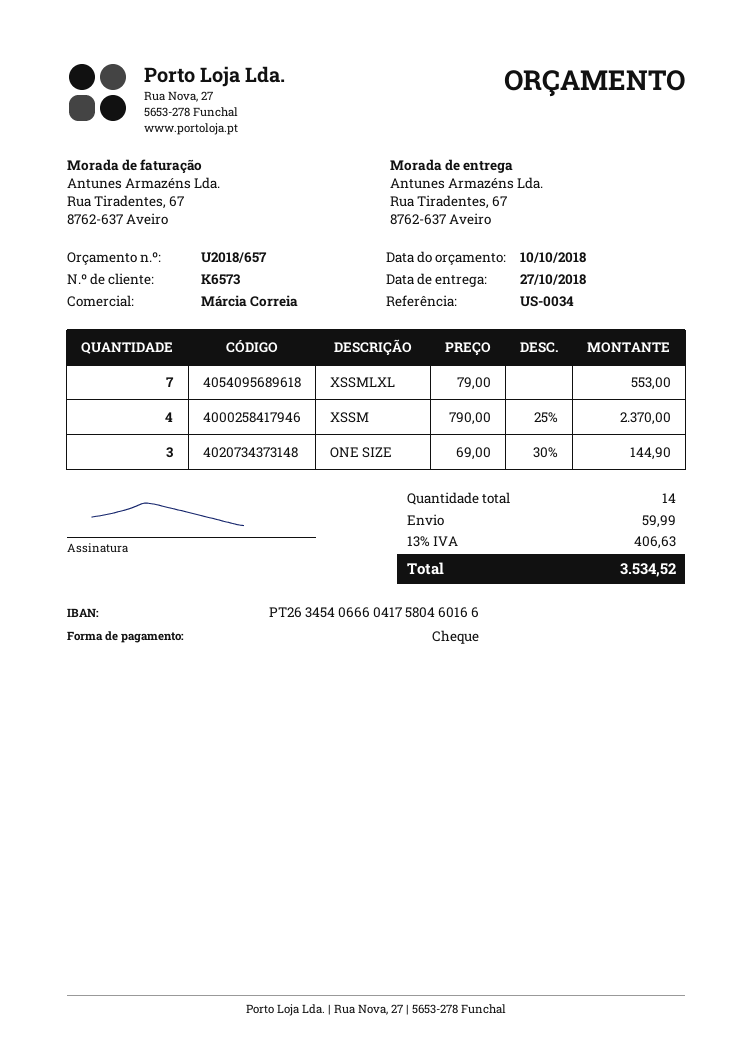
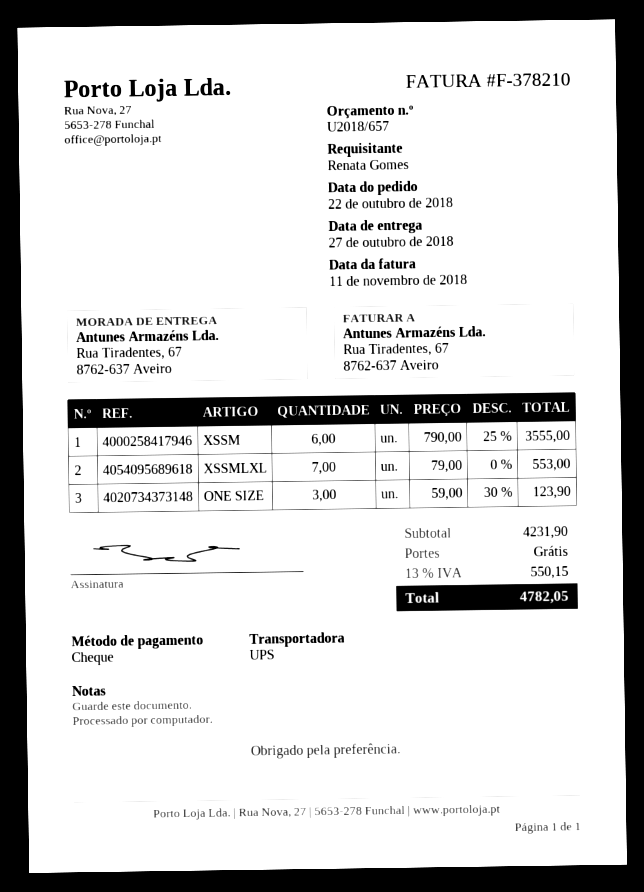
XSSM: 4 x 790.00 - 25% = 2370.00 -> 6 x 790.00 - 25% = 3555.00
ONE SIZE: 3 x 69.00 - 30% = 144.90 -> 3 x 59.00 - 30% = 123.90
shipping: 59.99 -> 0.00
tax: 13% = 406.63 -> 13% = 550.15
total: 3534.52 -> 4782.05

